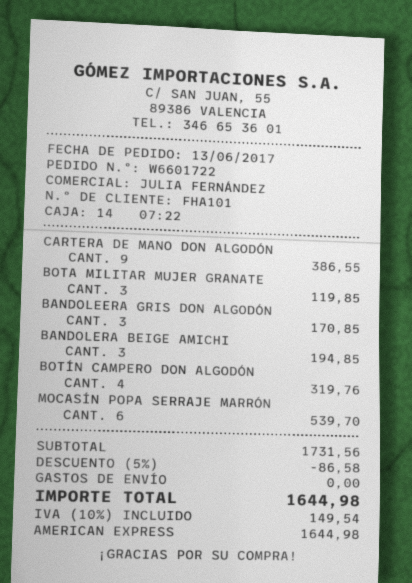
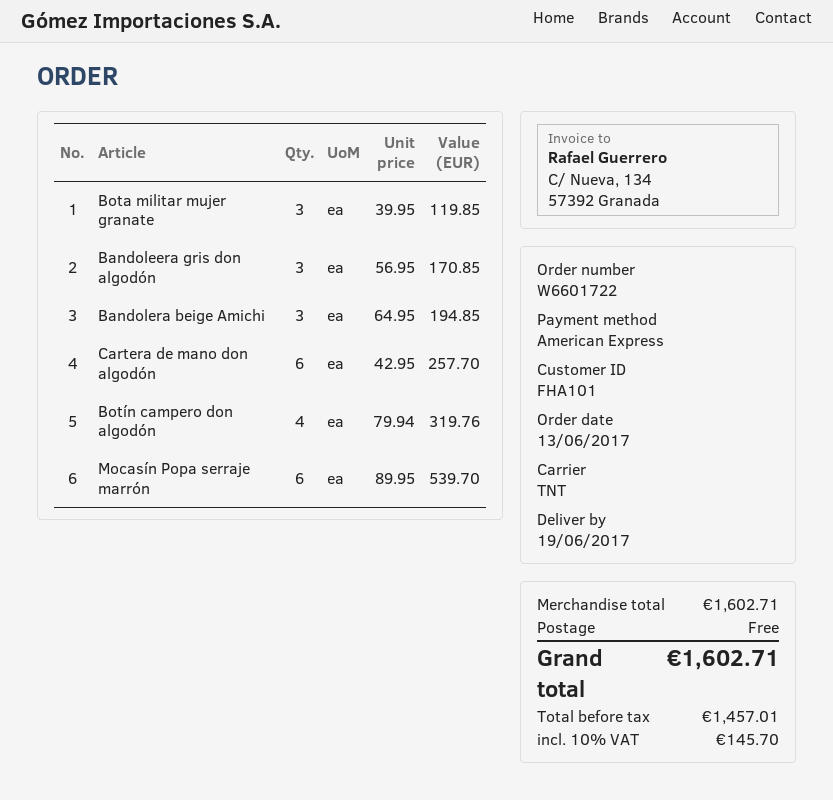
CARTERA DE MANO DON ALGODÓN: 9 for 386.55 -> 6 for 257.70
subtotal: 1731.56 -> 1602.71
discount: 5% = 86.58 -> none
tax: 10% = 149.54 -> 10% = 145.70
total: 1644.98 -> 1602.71

